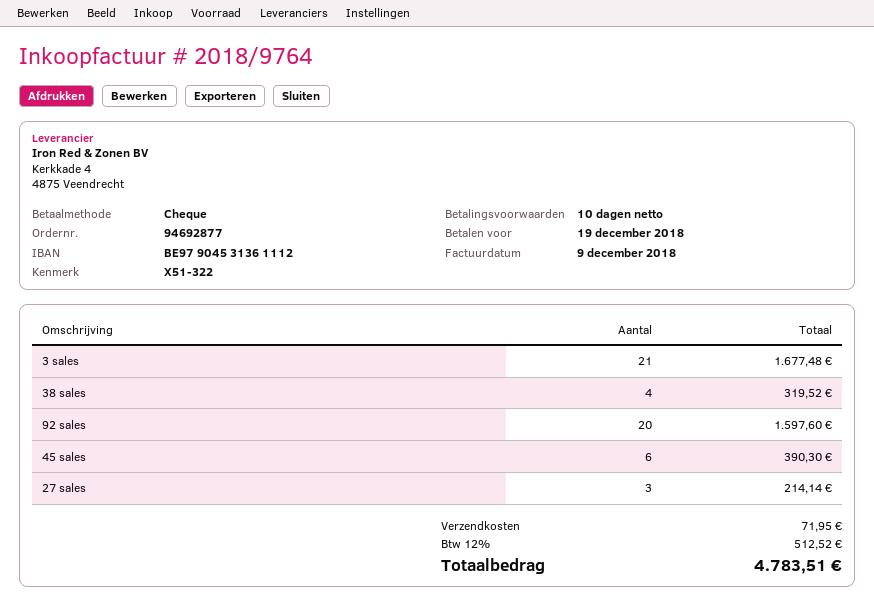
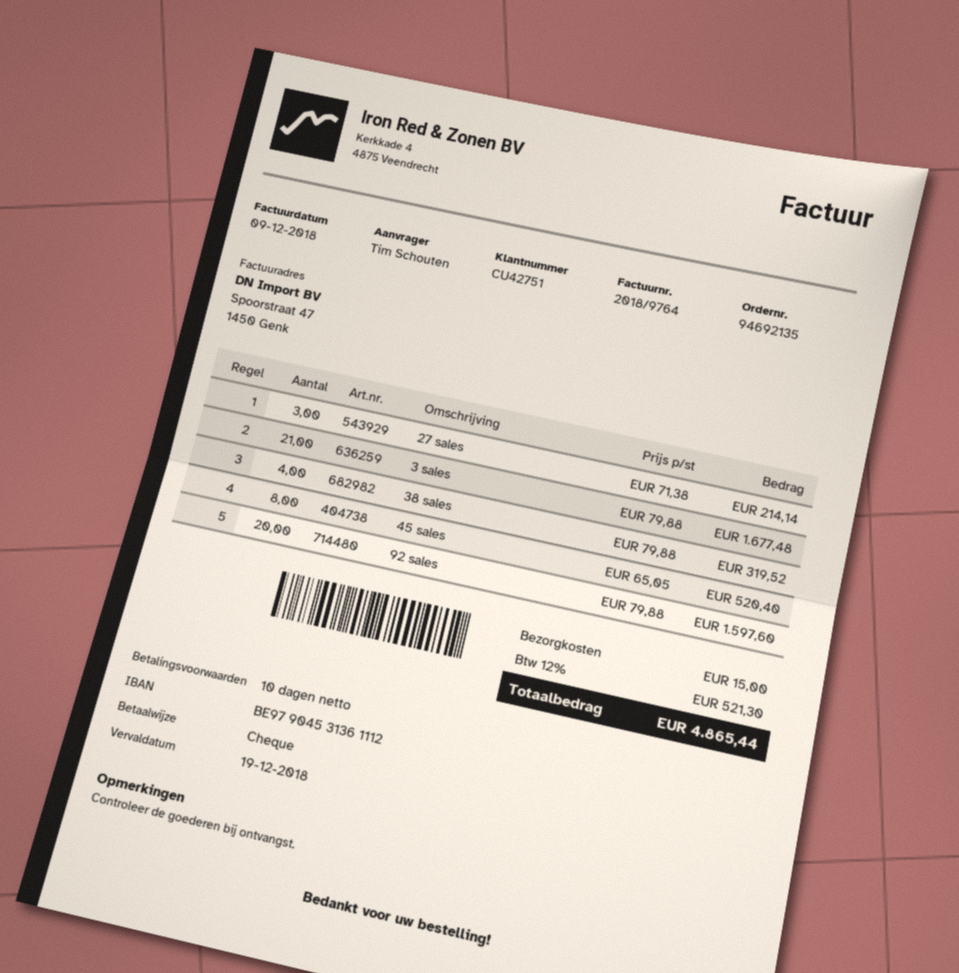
order number: 94692877 -> 94692135
45 sales: 6 for 390.30 -> 8 for 520.40
shipping: 71.95 -> 15.00
tax: 12% = 512.52 -> 12% = 521.30
total: 4783.51 -> 4865.44

